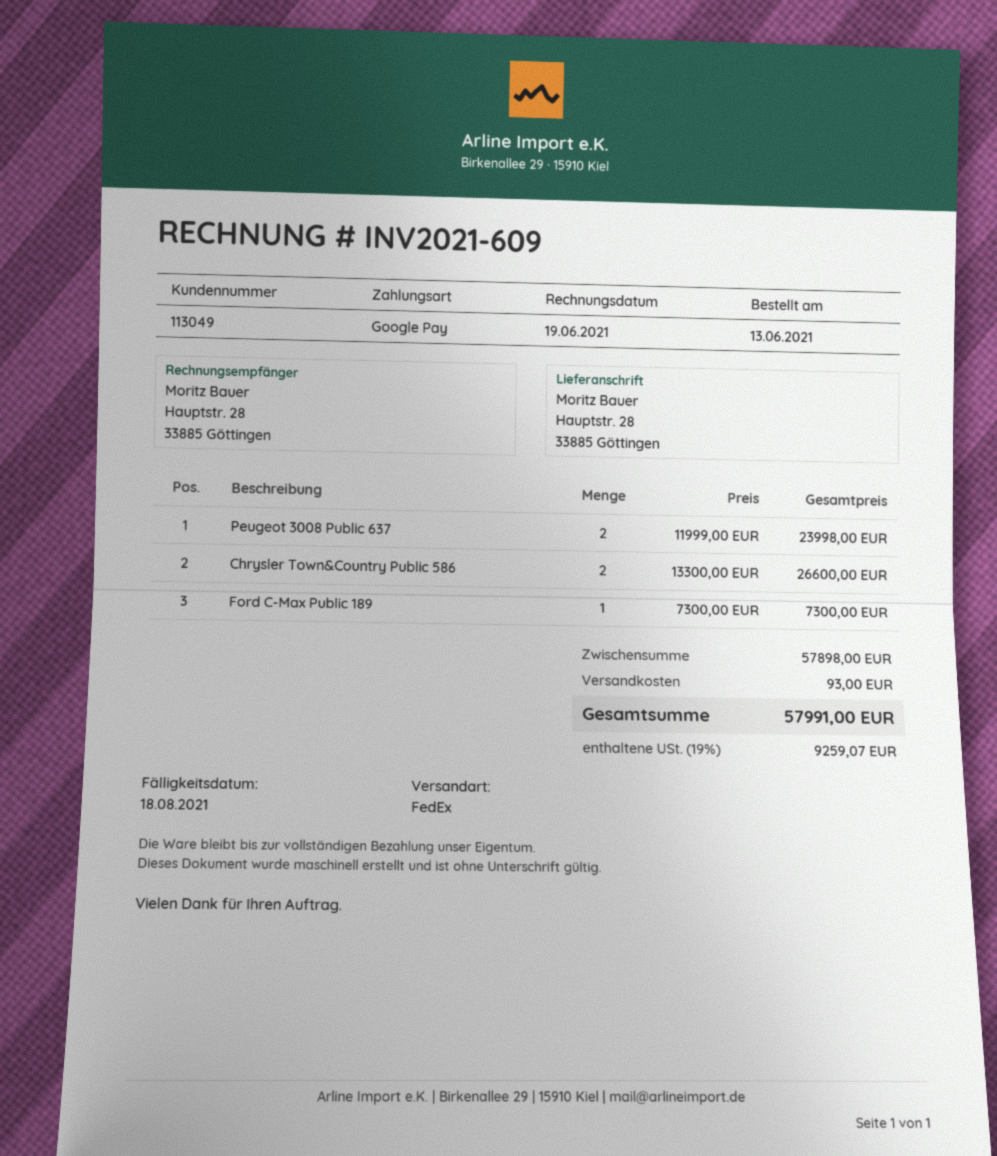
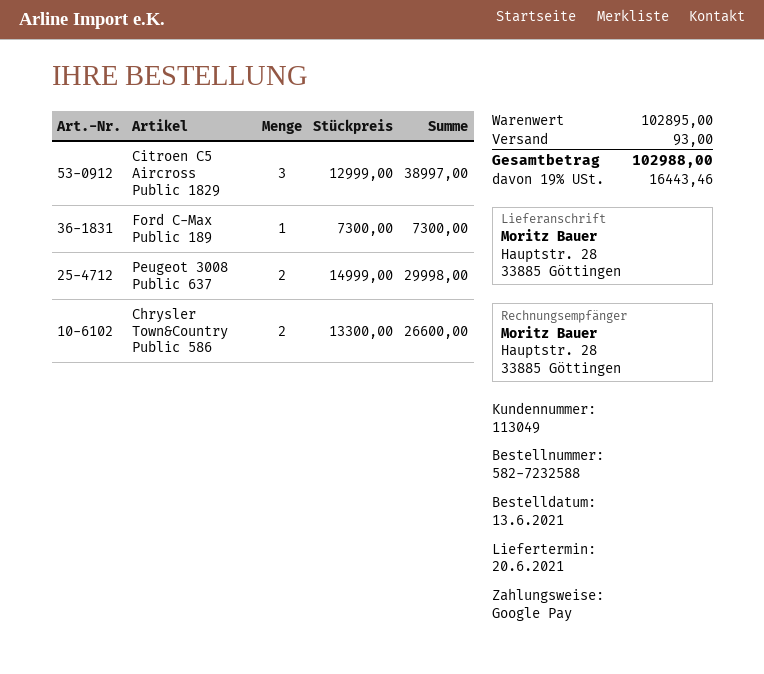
Peugeot 3008 Public 637: 2 x 11999.00 = 23998.00 -> 2 x 14999.00 = 29998.00
Citroen C5 Aircross Public 1829: none -> 3 x 12999.00 = 38997.00
subtotal: 57898.00 -> 102895.00
tax: 19% = 9259.07 -> 19% = 16443.46
total: 57991.00 -> 102988.00

